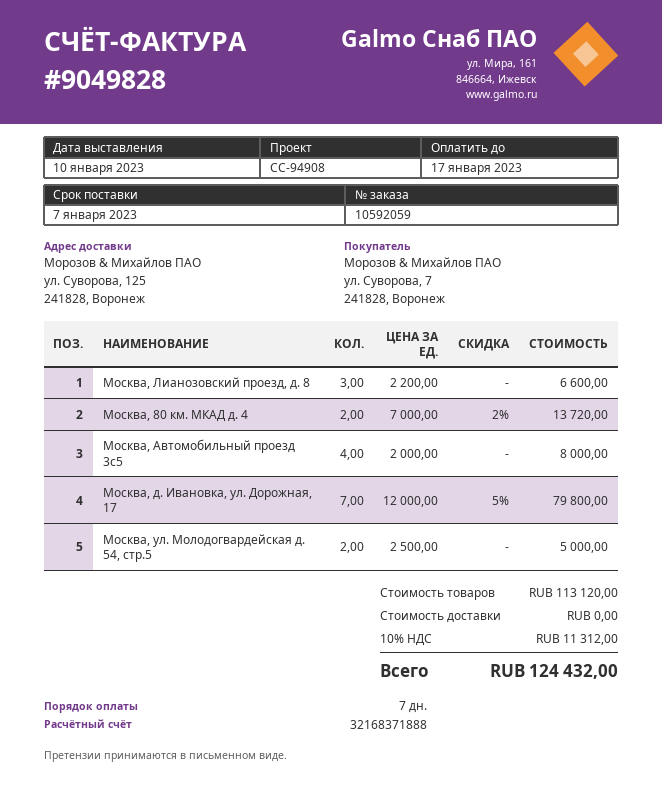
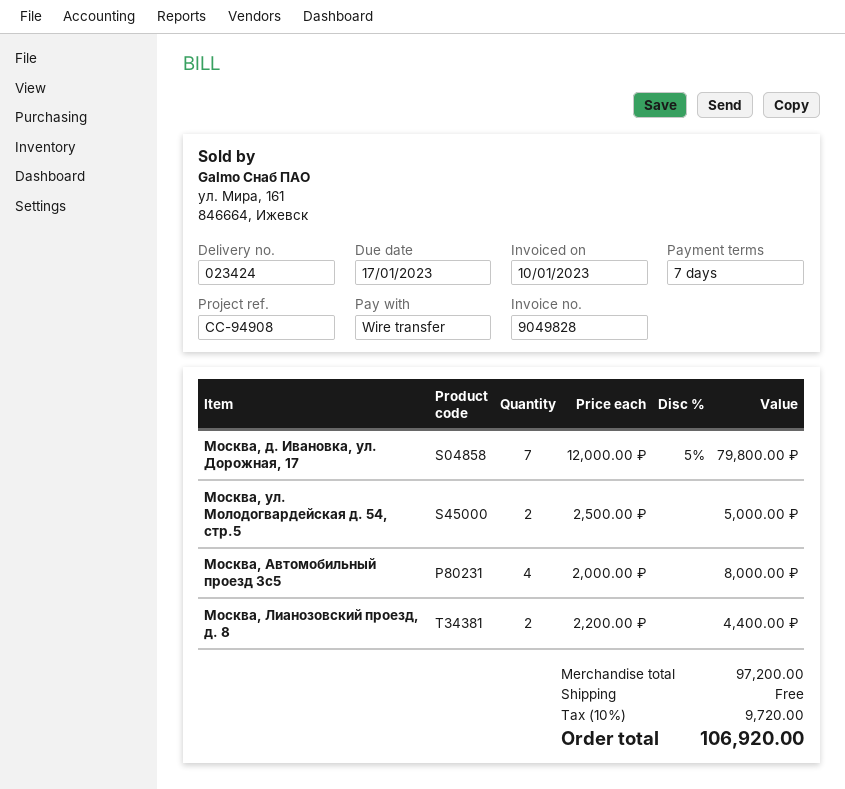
Москва, Лианозовский проезд, д. 8: 3 x 2200.00 = 6600.00 -> 2 x 2200.00 = 4400.00
Москва, 80 км. МКАД д. 4: 2 x 7000.00 - 2% = 13720.00 -> none
subtotal: 113120.00 -> 97200.00
tax: 10% = 11312.00 -> 10% = 9720.00
total: 124432.00 -> 106920.00

